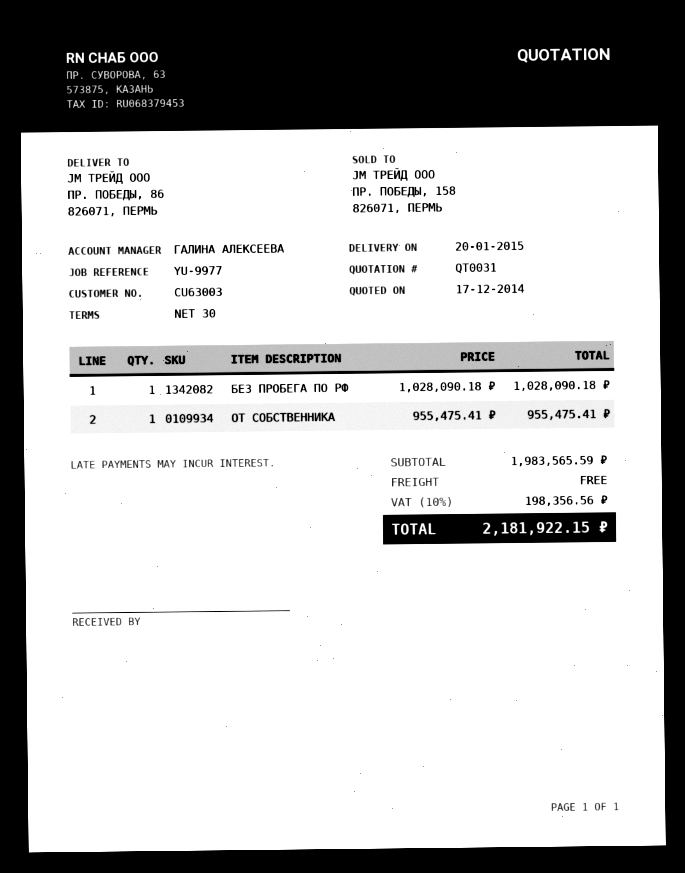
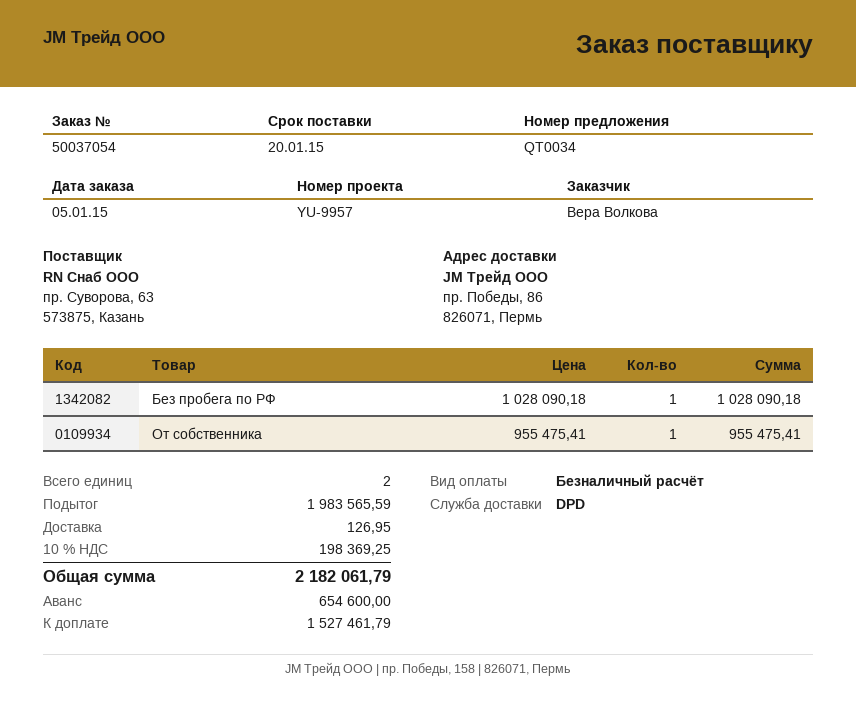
quote number: QT0031 -> QT0034
reference: YU-9977 -> YU-9957
shipping: 0.00 -> 126.95
tax: 10% = 198356.56 -> 10% = 198369.25
total: 2181922.15 -> 2182061.79

